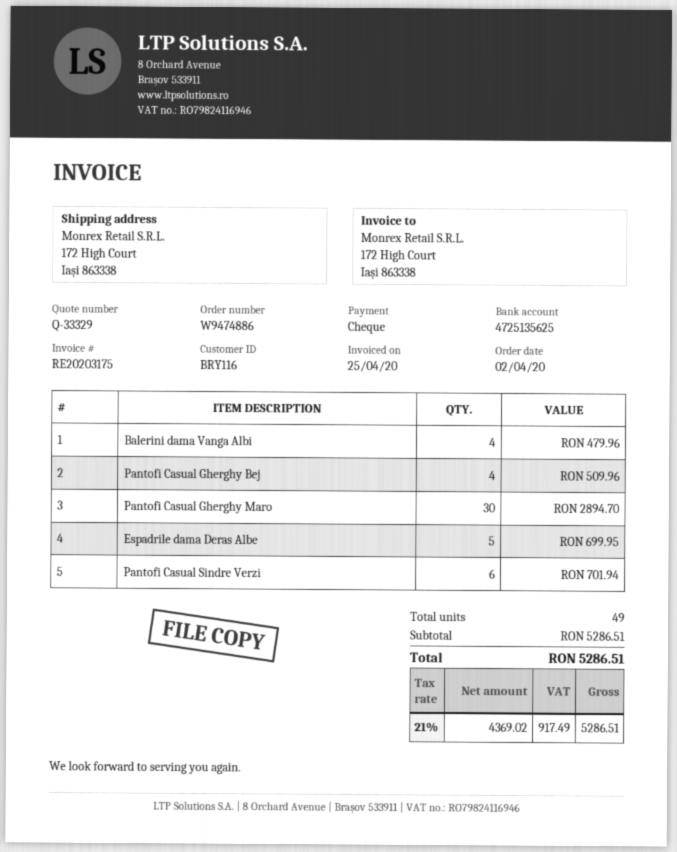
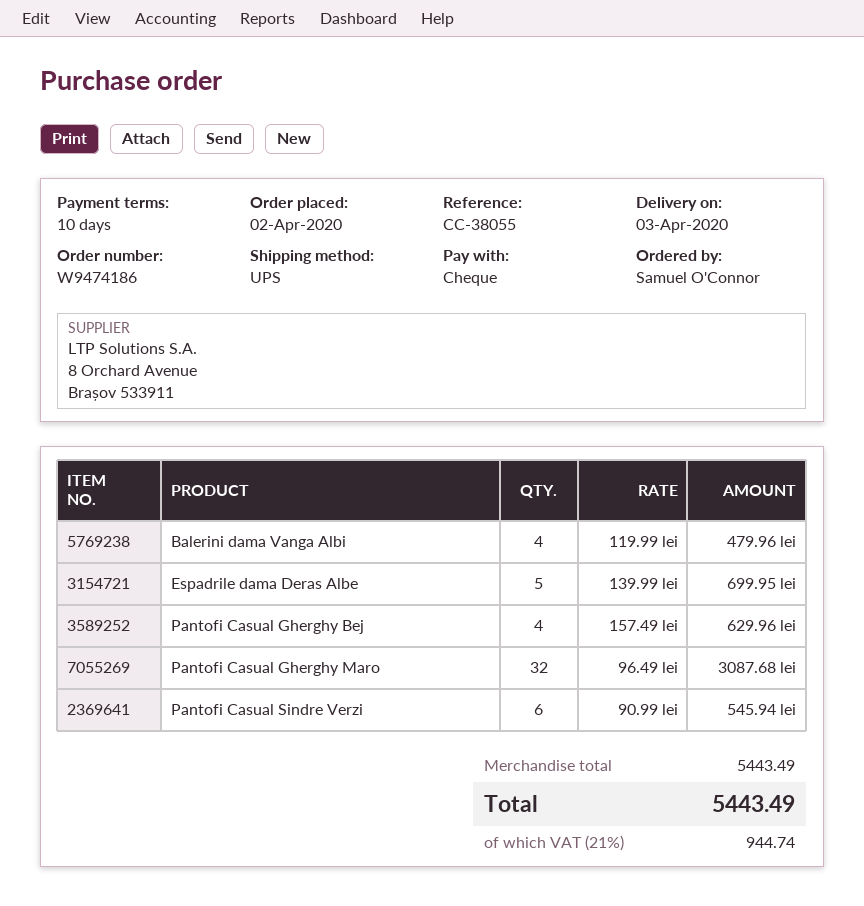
order number: W9474886 -> W9474186
Pantofi Casual Gherghy Bej: 4 for 509.96 -> 4 for 629.96
Pantofi Casual Gherghy Maro: 30 for 2894.70 -> 32 for 3087.68
Pantofi Casual Sindre Verzi: 6 for 701.94 -> 6 for 545.94
subtotal: 5286.51 -> 5443.49
tax: 21% = 917.49 -> 21% = 944.74
total: 5286.51 -> 5443.49

